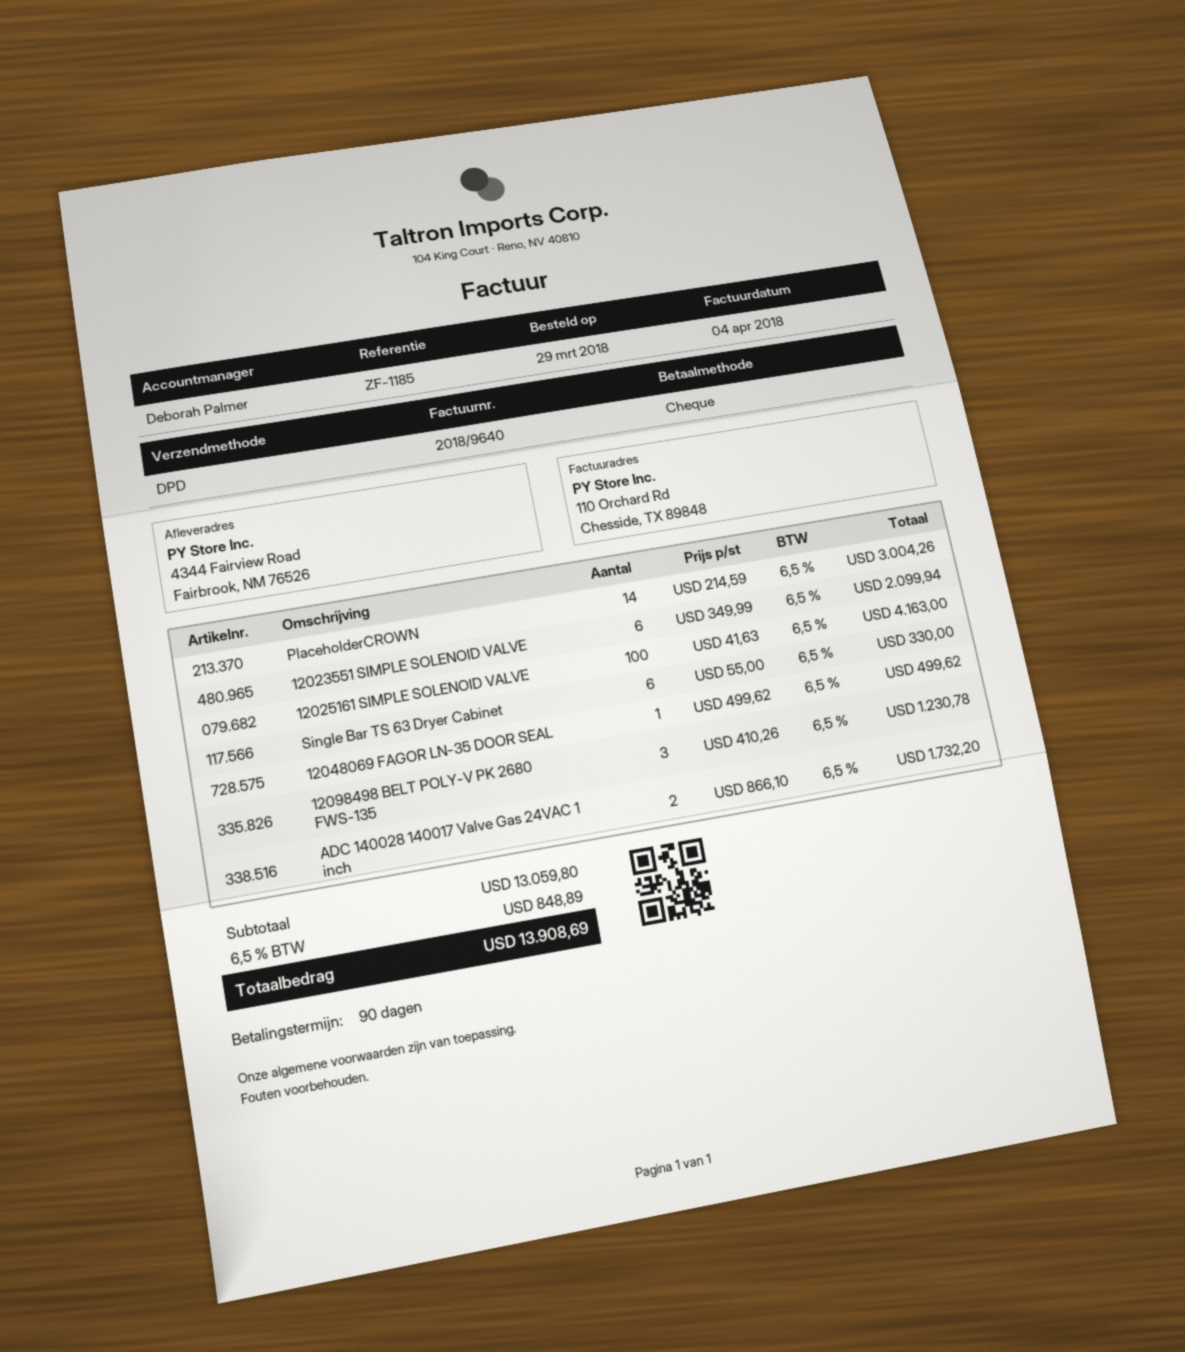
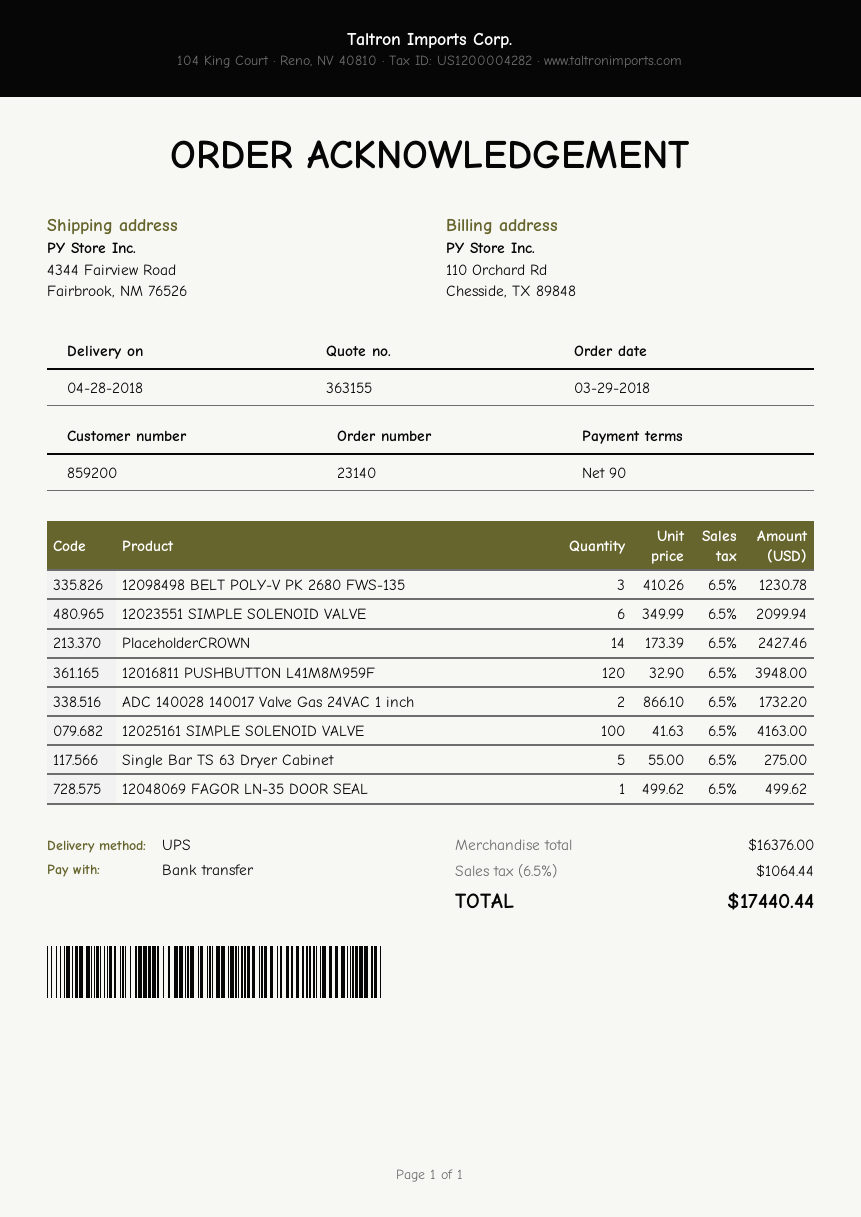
payment method: cheque -> bank transfer
shipping method: DPD -> UPS
PlaceholderCROWN: 14 x 214.59 = 3004.26 -> 14 x 173.39 = 2427.46
Single Bar TS 63 Dryer Cabinet: 6 x 55.00 = 330.00 -> 5 x 55.00 = 275.00
12016811 PUSHBUTTON L41M8M959F: none -> 120 x 32.90 = 3948.00
subtotal: 13059.80 -> 16376.00
tax: 6.5% = 848.89 -> 6.5% = 1064.44
total: 13908.69 -> 17440.44

